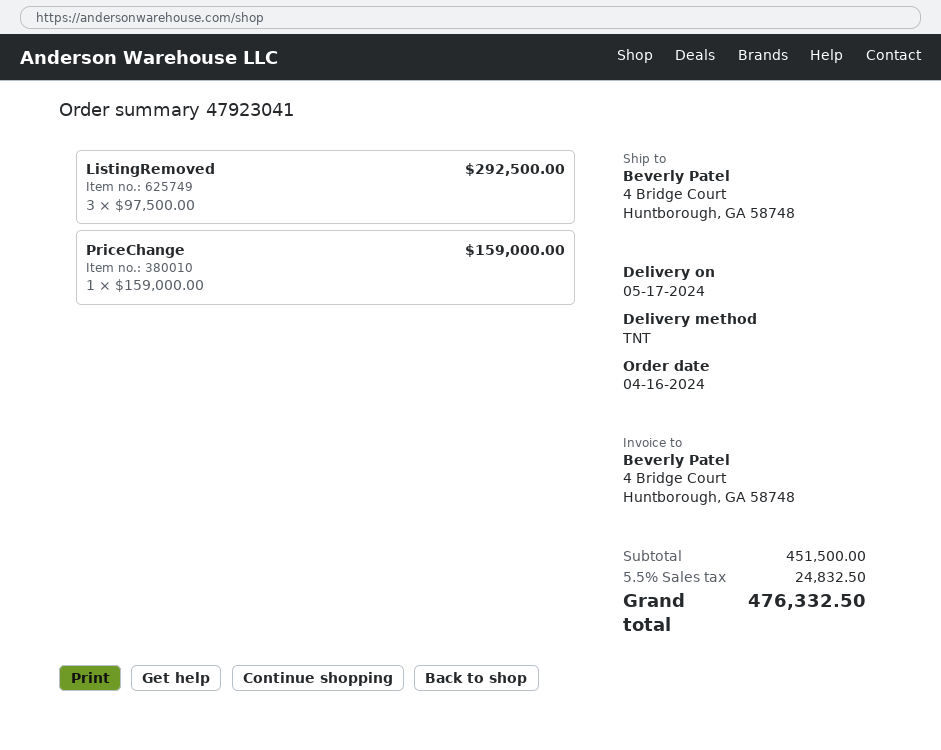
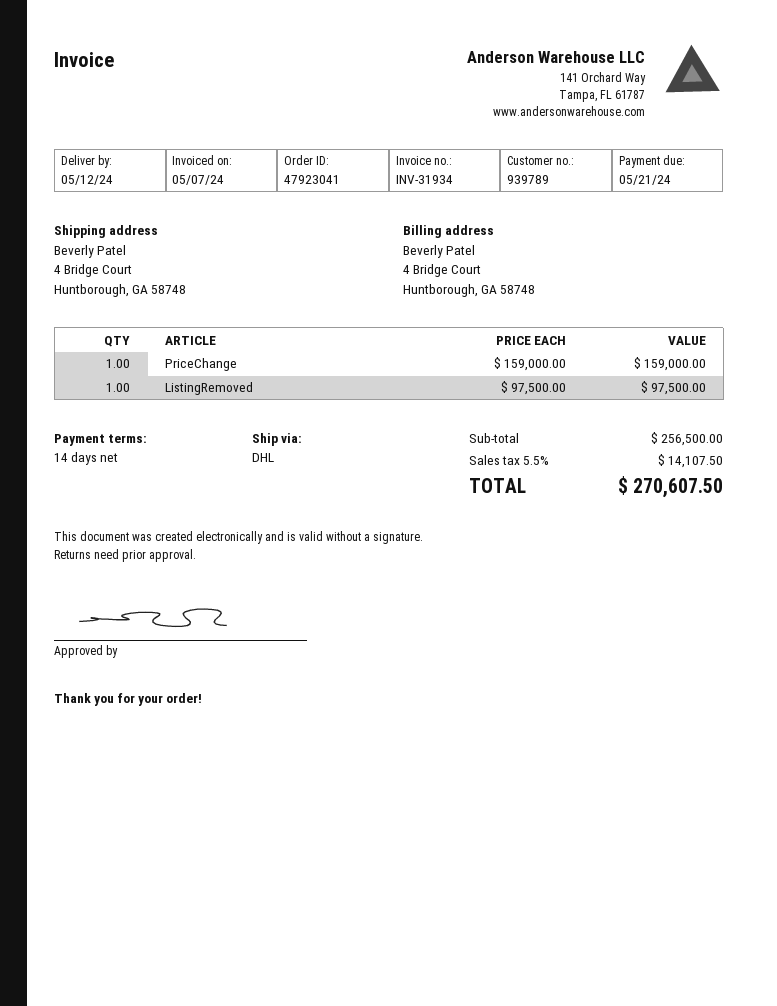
delivery date: 2024-05-17 -> 2024-05-12
shipping method: TNT -> DHL
ListingRemoved: 3 x 97500.00 = 292500.00 -> 1 x 97500.00 = 97500.00
subtotal: 451500.00 -> 256500.00
tax: 5.5% = 24832.50 -> 5.5% = 14107.50
total: 476332.50 -> 270607.50

